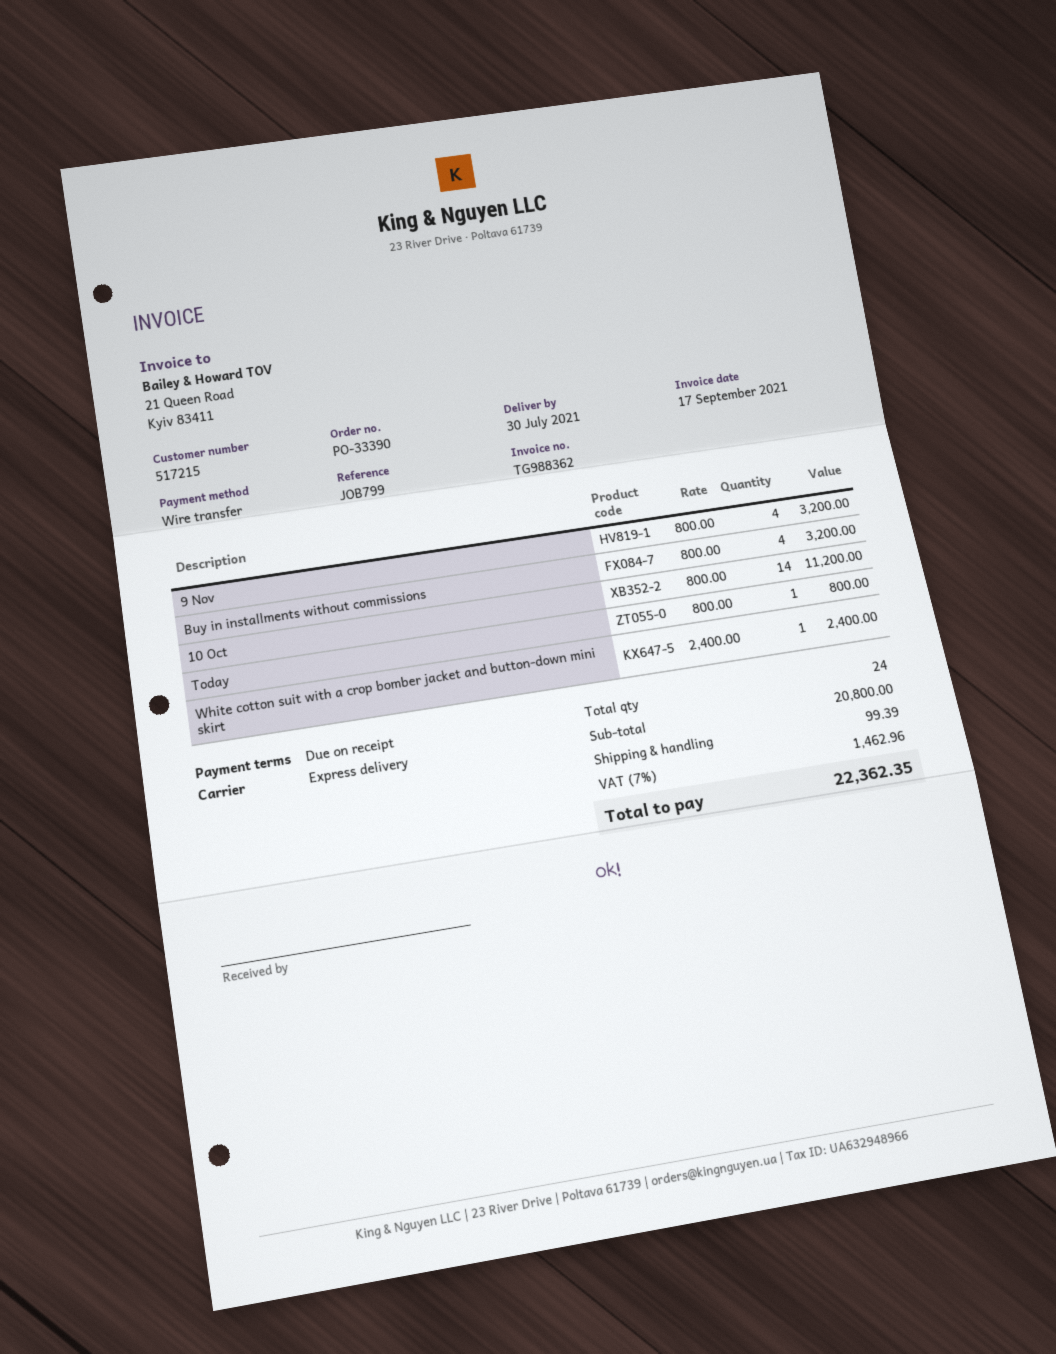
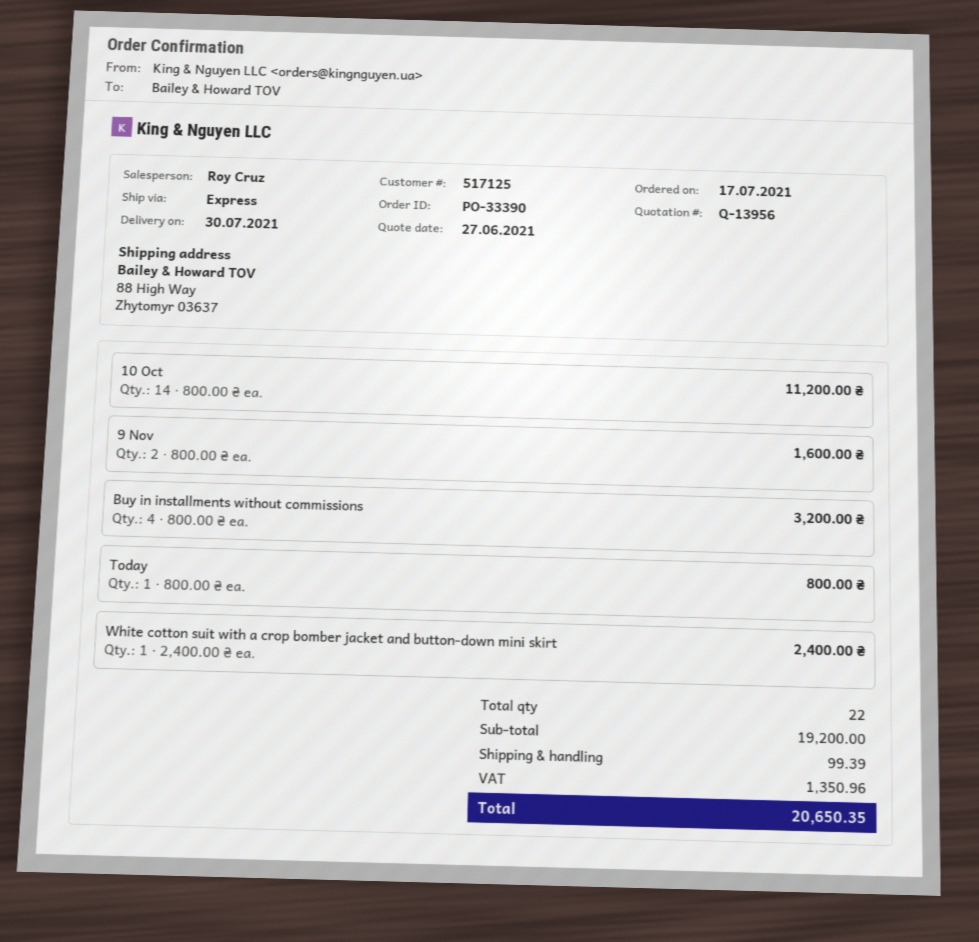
customer number: 517215 -> 517125
9 Nov: 4 x 800.00 = 3200.00 -> 2 x 800.00 = 1600.00
total quantity: 24 -> 22
subtotal: 20800.00 -> 19200.00
tax: 1462.96 -> 1350.96
total: 22362.35 -> 20650.35

